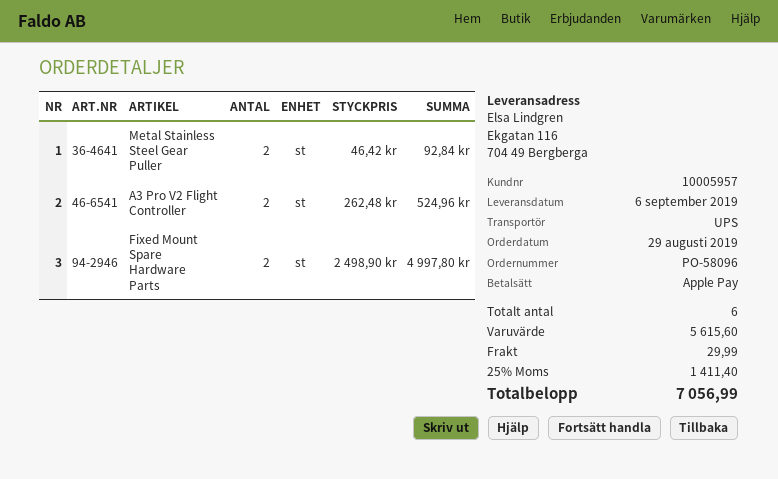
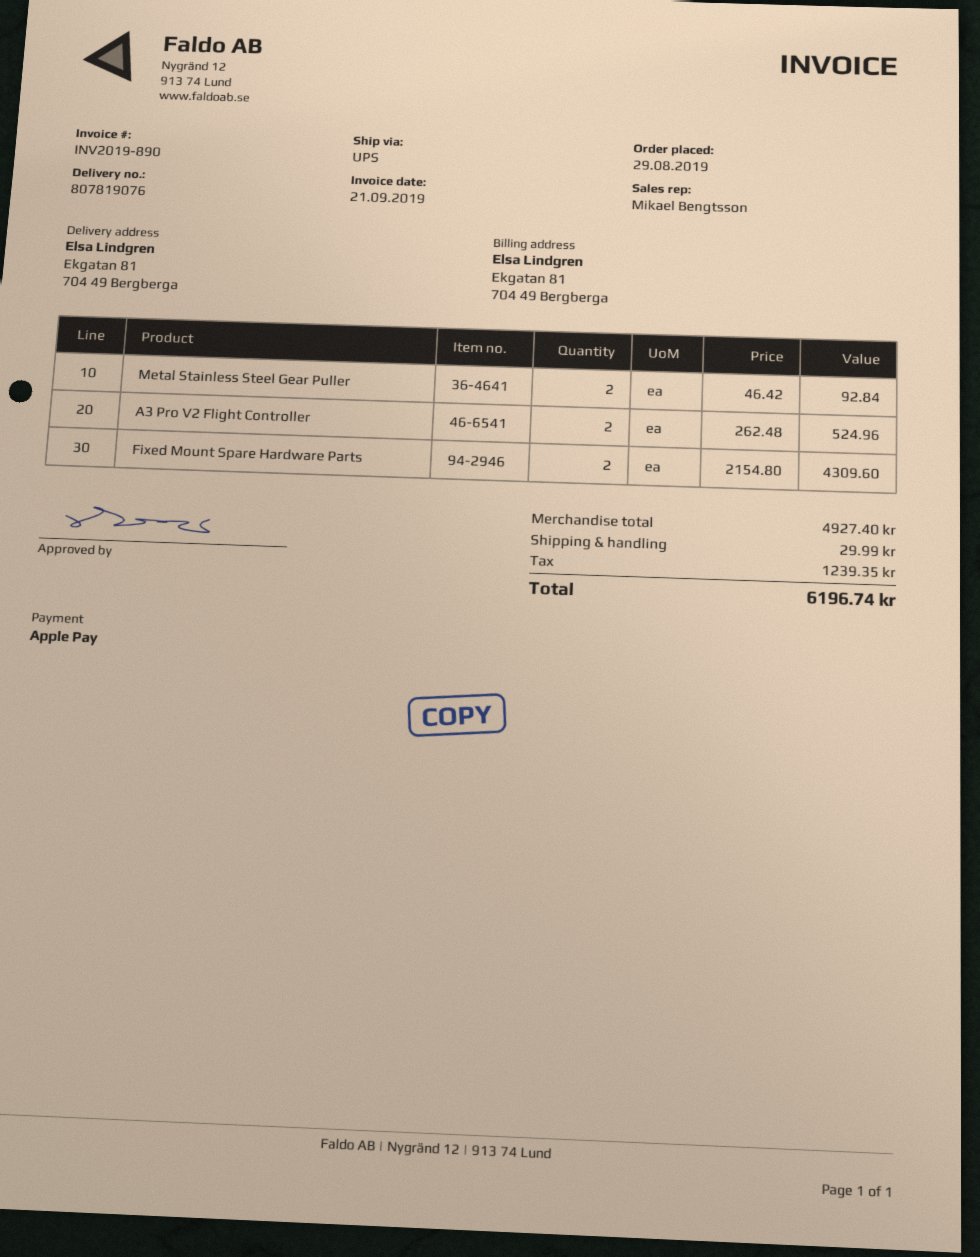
ship to: Ekgatan 116, 704 49 Bergberga -> Ekgatan 81, 704 49 Bergberga
Fixed Mount Spare Hardware Parts: 2 x 2498.90 = 4997.80 -> 2 x 2154.80 = 4309.60
subtotal: 5615.60 -> 4927.40
tax: 1411.40 -> 1239.35
total: 7056.99 -> 6196.74

